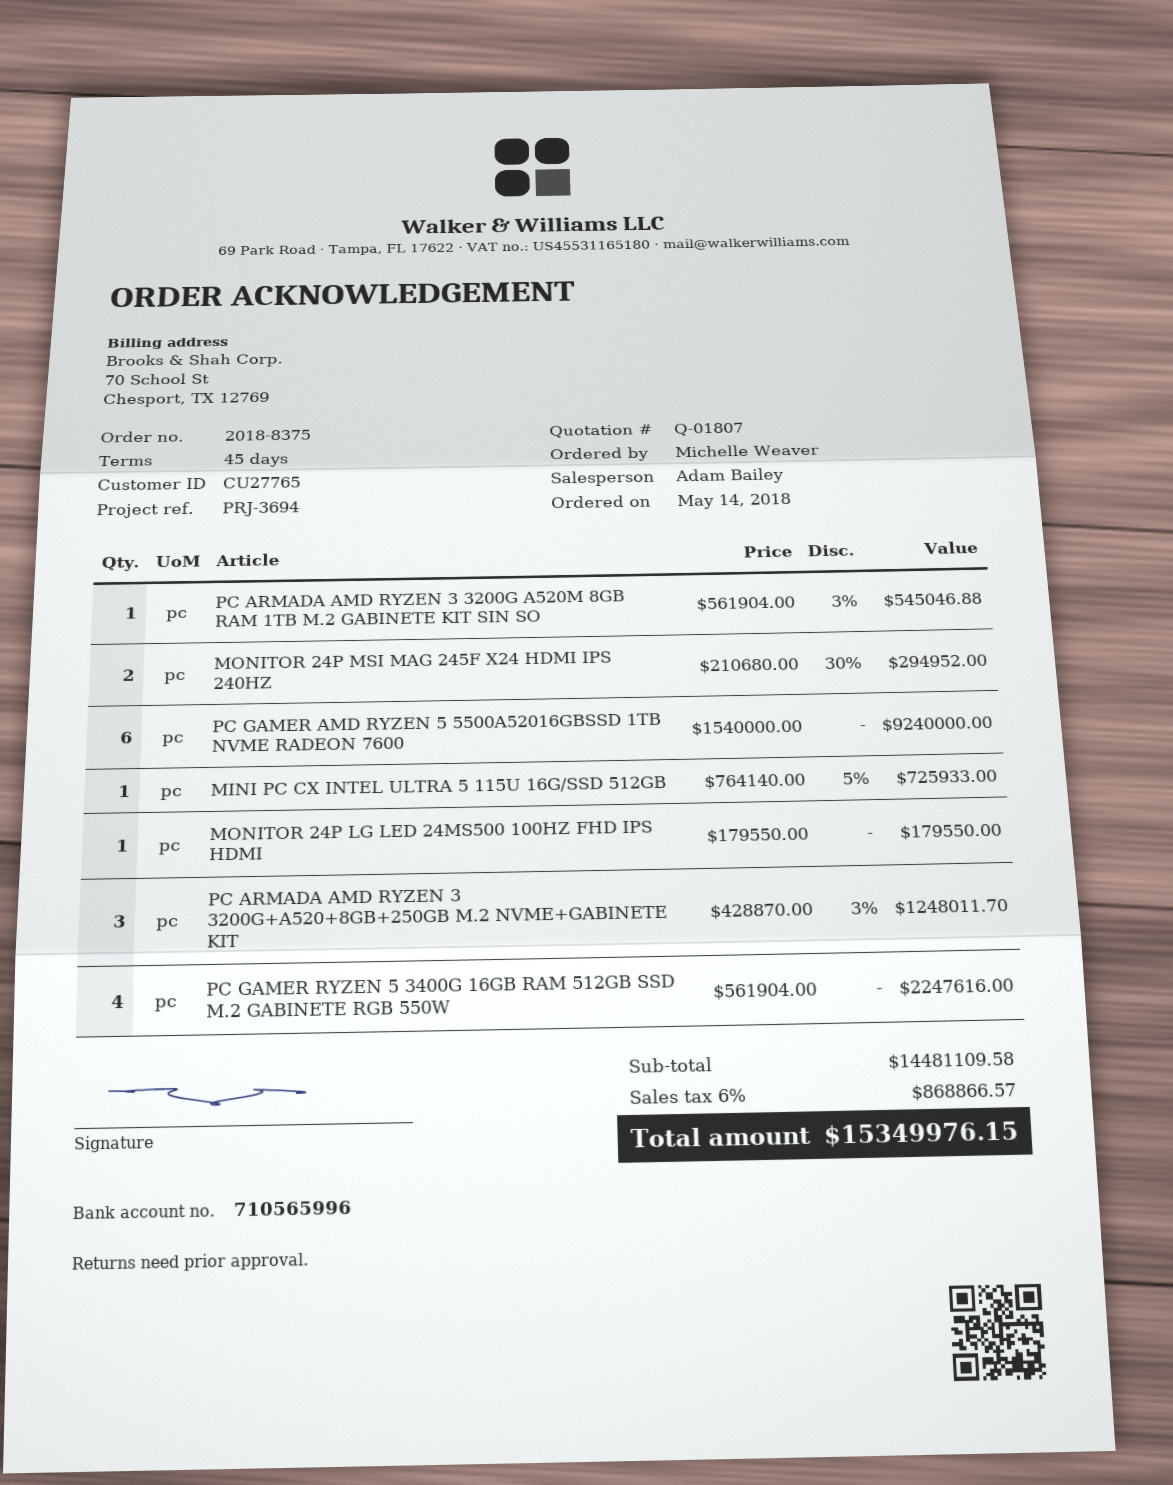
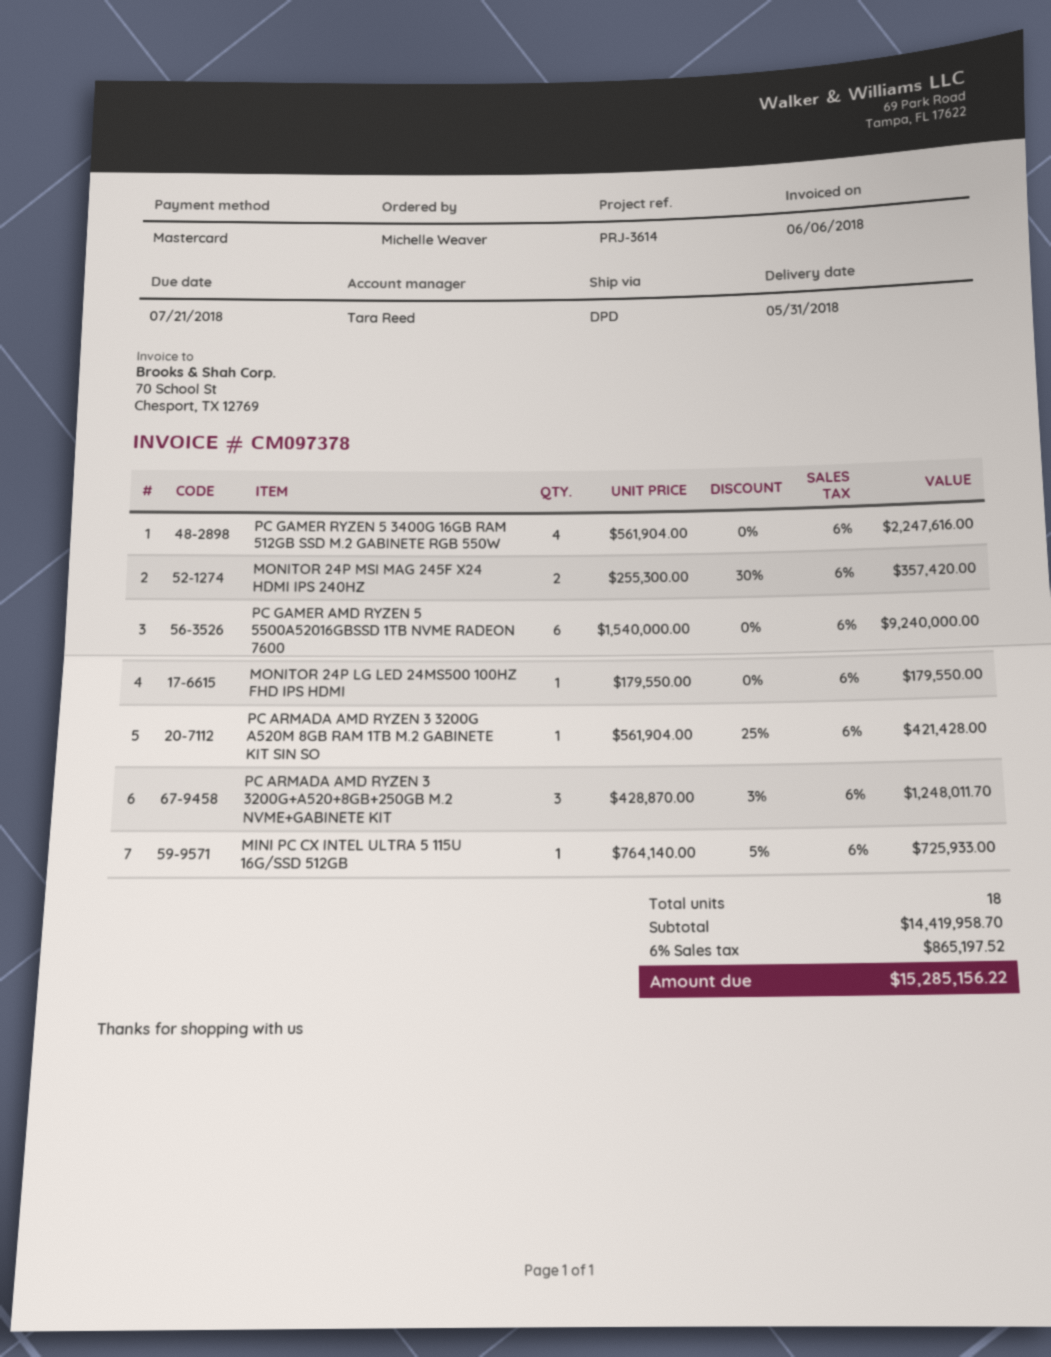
reference: PRJ-3694 -> PRJ-3614
sales rep: Adam Bailey -> Tara Reed
PC ARMADA AMD RYZEN 3 3200G A520M 8GB RAM 1TB M.2 GABINETE KIT SIN SO: 1 x 561904.00 - 3% = 545046.88 -> 1 x 561904.00 - 25% = 421428.00
MONITOR 24P MSI MAG 245F X24 HDMI IPS 240HZ: 2 x 210680.00 - 30% = 294952.00 -> 2 x 255300.00 - 30% = 357420.00
subtotal: 14481109.58 -> 14419958.70
tax: 6% = 868866.57 -> 6% = 865197.52
total: 15349976.15 -> 15285156.22

